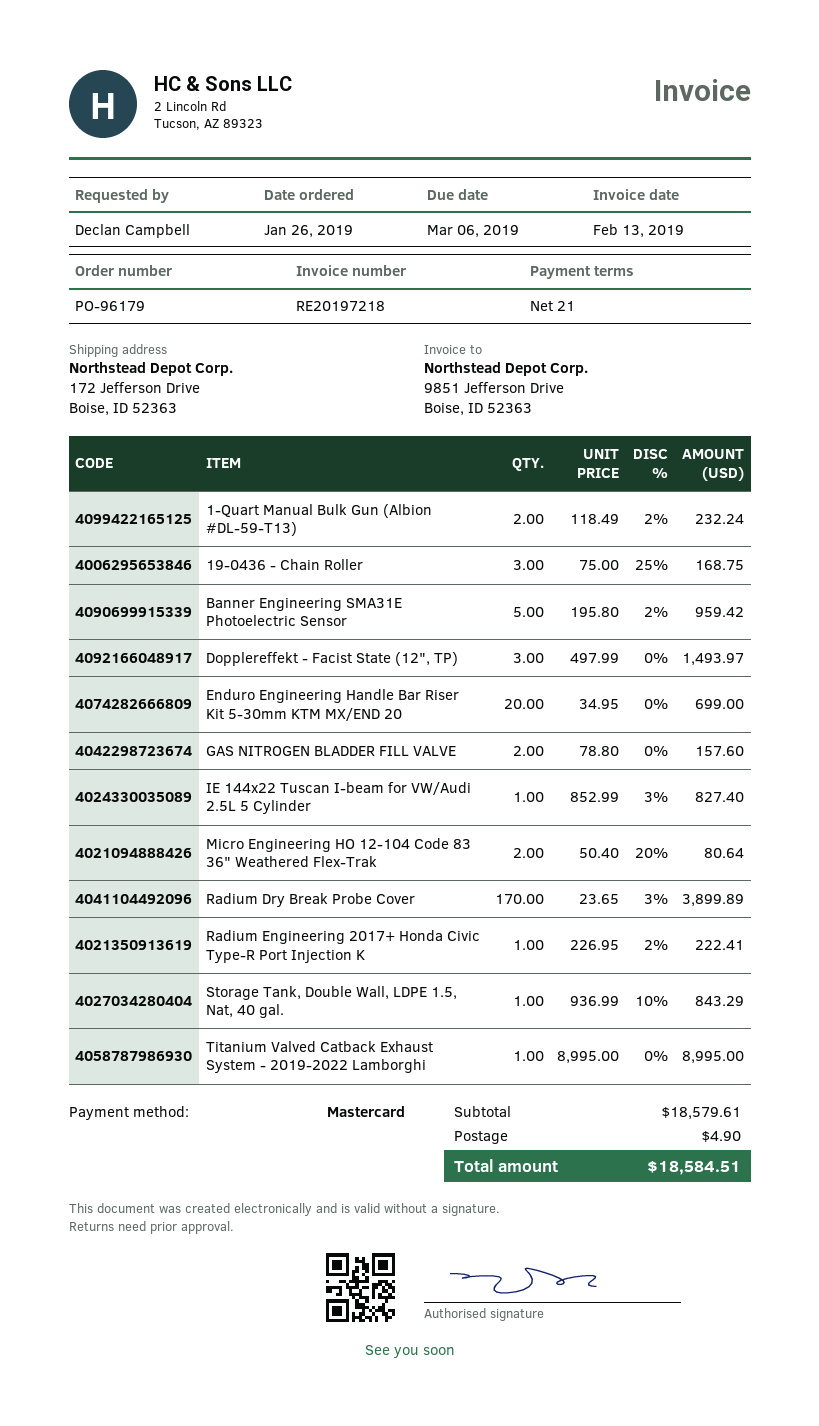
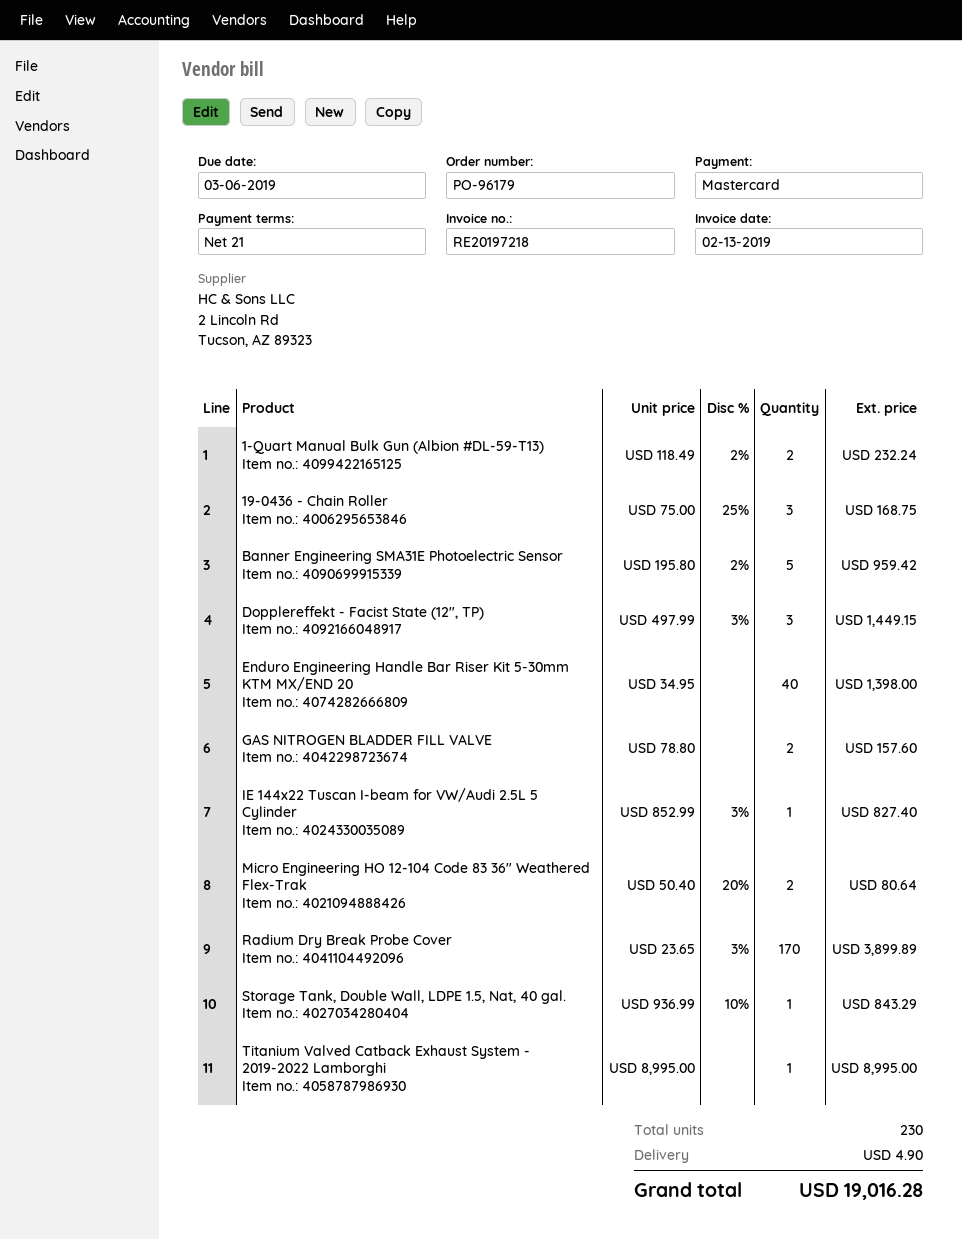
Dopplereffekt - Facist State (12", TP): 3 x 497.99 = 1493.97 -> 3 x 497.99 - 3% = 1449.15
Enduro Engineering Handle Bar Riser Kit 5-30mm KTM MX/END 20: 20 x 34.95 = 699.00 -> 40 x 34.95 = 1398.00
Radium Engineering 2017+ Honda Civic Type-R Port Injection K: 1 x 226.95 - 2% = 222.41 -> none
total: 18584.51 -> 19016.28

